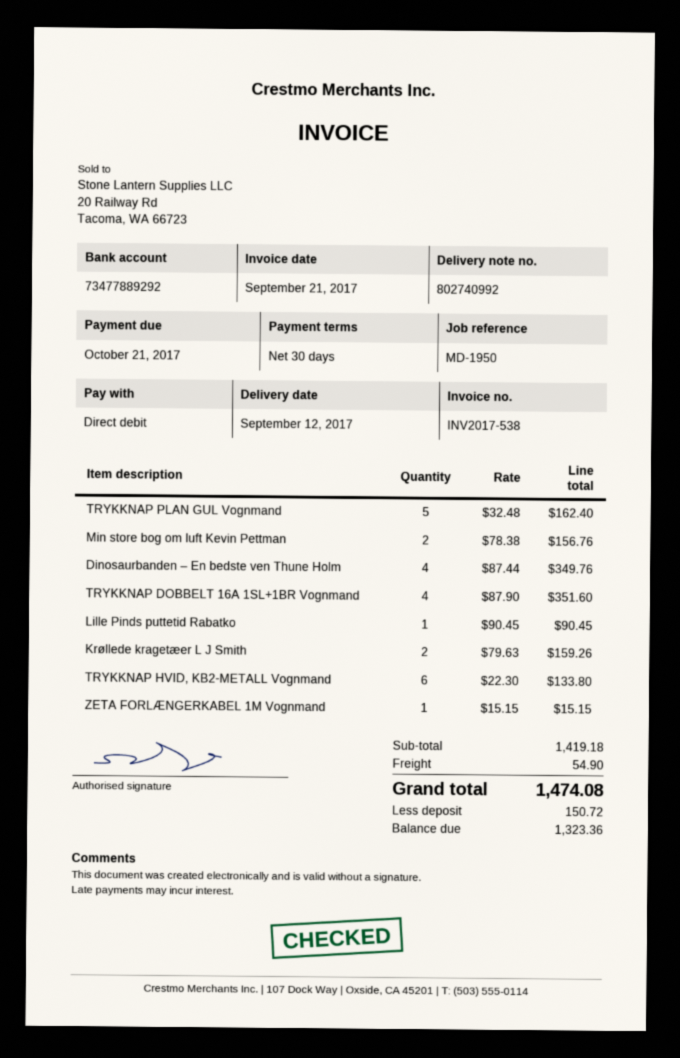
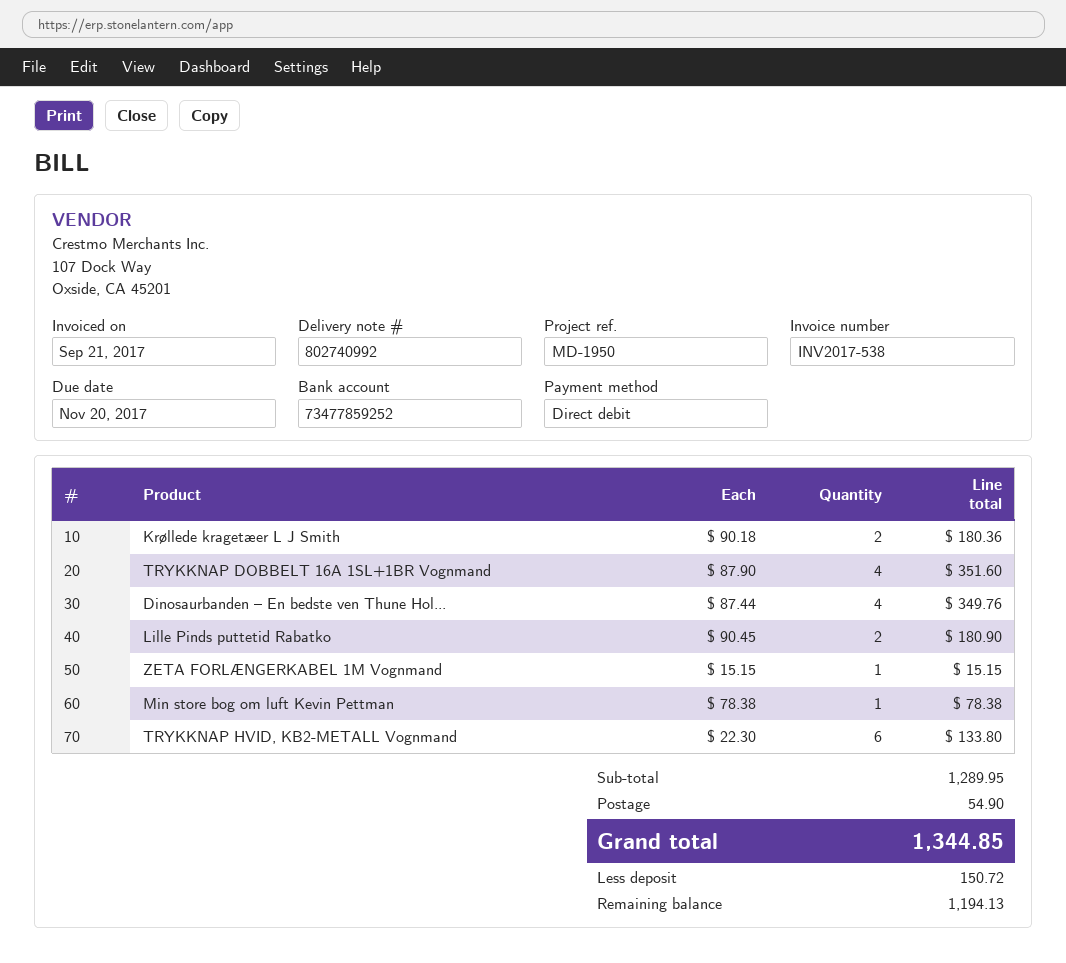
due date: 2017-10-21 -> 2017-11-20
bank account: 73477889292 -> 73477859252
TRYKKNAP PLAN GUL Vognmand: 5 x 32.48 = 162.40 -> none
Min store bog om luft Kevin Pettman: 2 x 78.38 = 156.76 -> 1 x 78.38 = 78.38
Lille Pinds puttetid Rabatko: 1 x 90.45 = 90.45 -> 2 x 90.45 = 180.90
Krøllede kragetæer L J Smith: 2 x 79.63 = 159.26 -> 2 x 90.18 = 180.36
subtotal: 1419.18 -> 1289.95
total: 1474.08 -> 1344.85
balance: 1323.36 -> 1194.13

